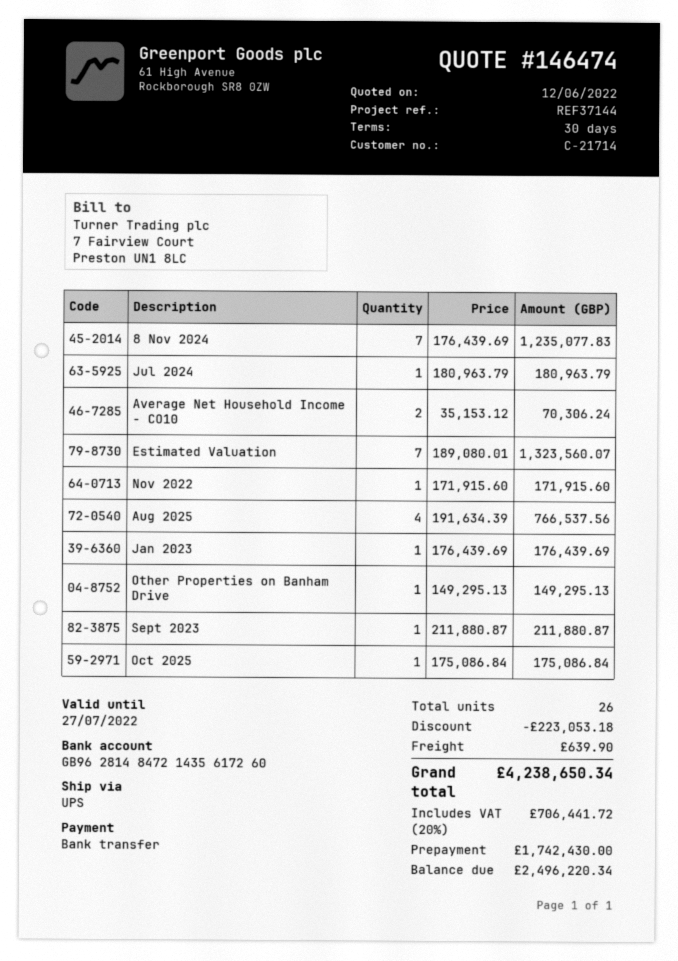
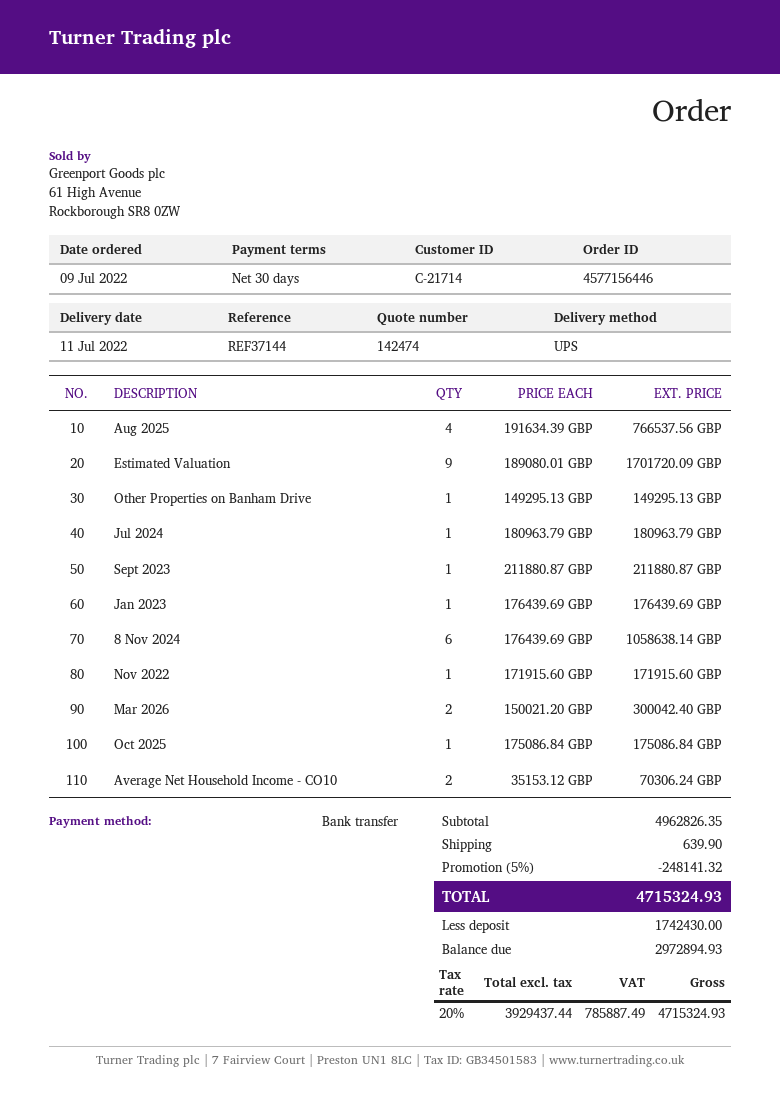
quote number: 146474 -> 142474
8 Nov 2024: 7 x 176439.69 = 1235077.83 -> 6 x 176439.69 = 1058638.14
Estimated Valuation: 7 x 189080.01 = 1323560.07 -> 9 x 189080.01 = 1701720.09
Mar 2026: none -> 2 x 150021.20 = 300042.40
discount: 223053.18 -> 248141.32
tax: 20% = 706441.72 -> 20% = 785887.49
total: 4238650.34 -> 4715324.93
balance: 2496220.34 -> 2972894.93

